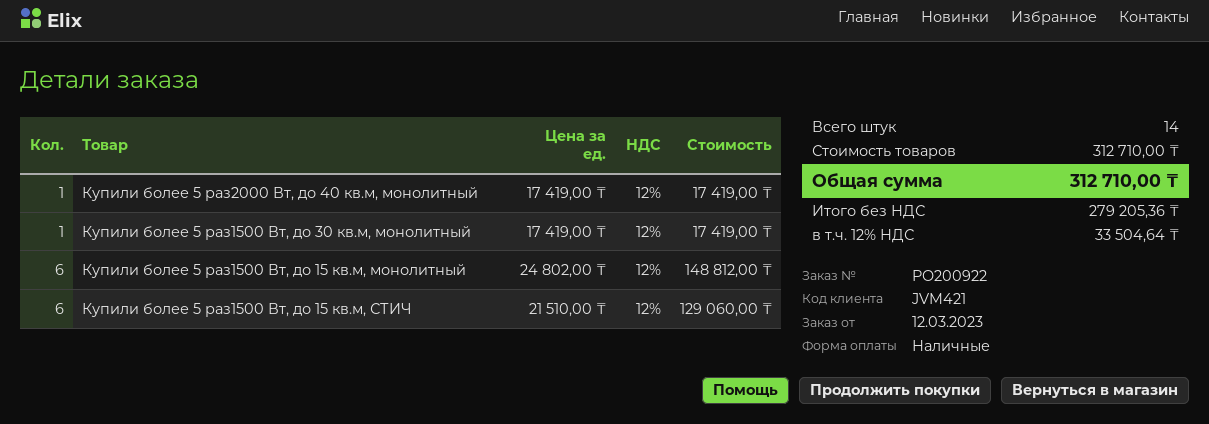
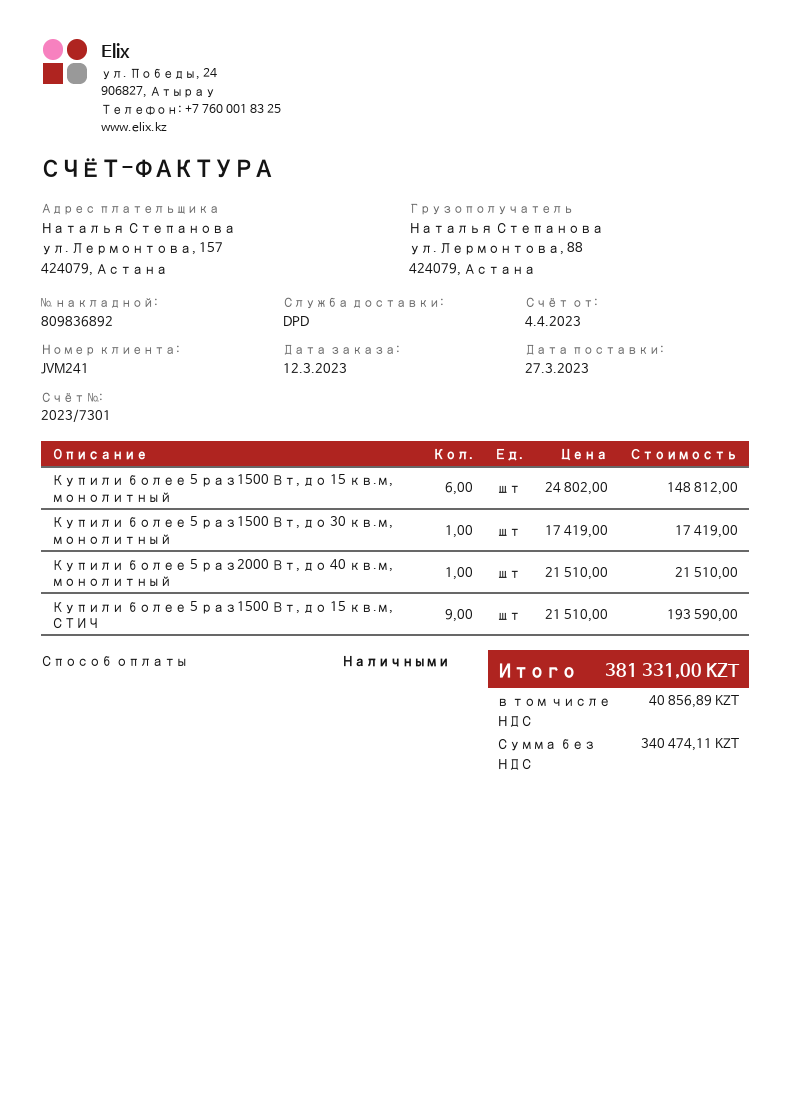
customer number: JVM421 -> JVM241
Купили более 5 раз2000 Вт, до 40 кв.м, монолитный: 1 x 17419.00 = 17419.00 -> 1 x 21510.00 = 21510.00
Купили более 5 раз1500 Вт, до 15 кв.м, СТИЧ: 6 x 21510.00 = 129060.00 -> 9 x 21510.00 = 193590.00
net: 279205.36 -> 340474.11
tax: 33504.64 -> 40856.89
total: 312710.00 -> 381331.00

